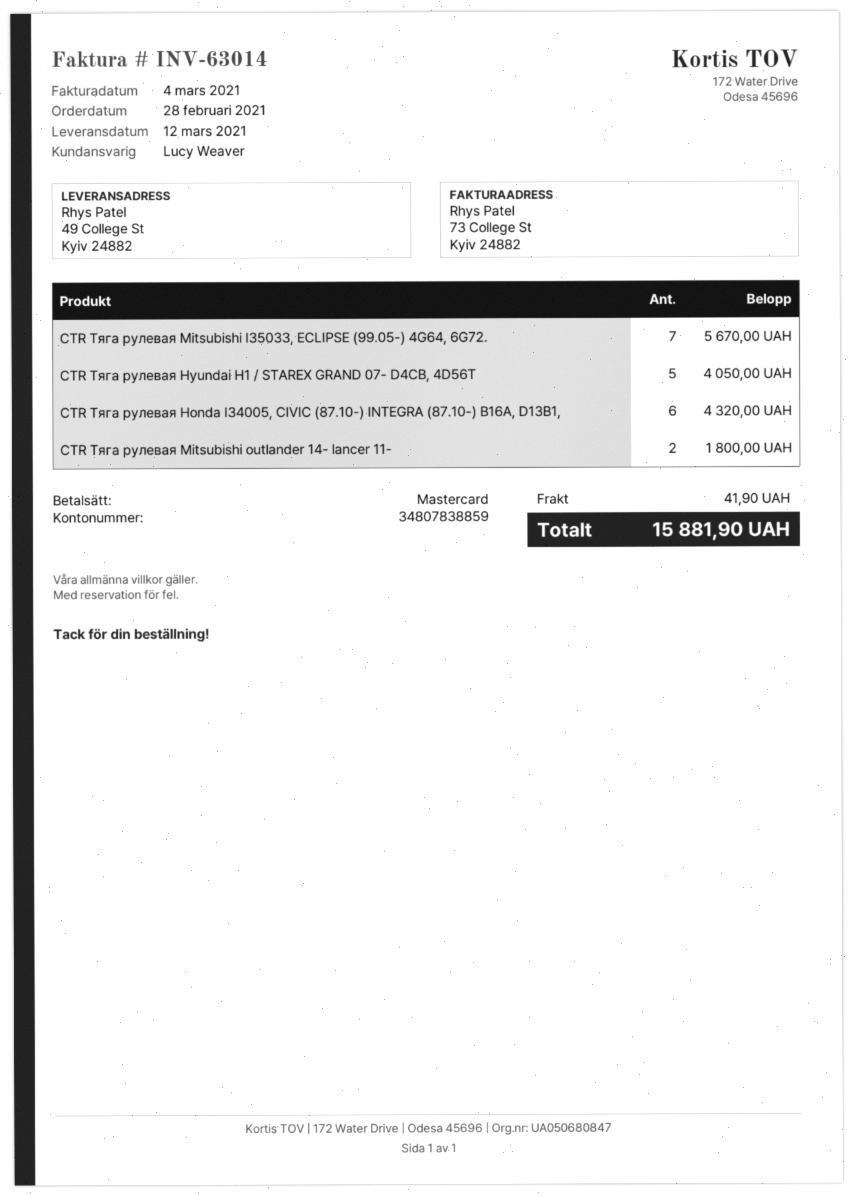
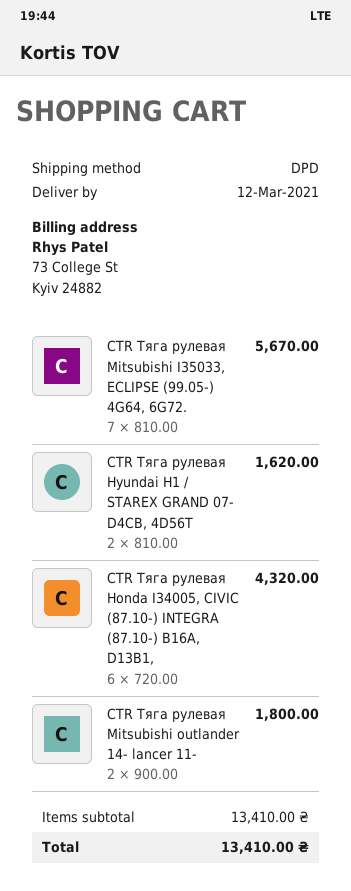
CTR Тяга рулевая Hyundai H1 / STAREX GRAND 07- D4CB, 4D56T: 5 for 4050.00 -> 2 for 1620.00
shipping: 41.90 -> none
total: 15881.90 -> 13410.00

